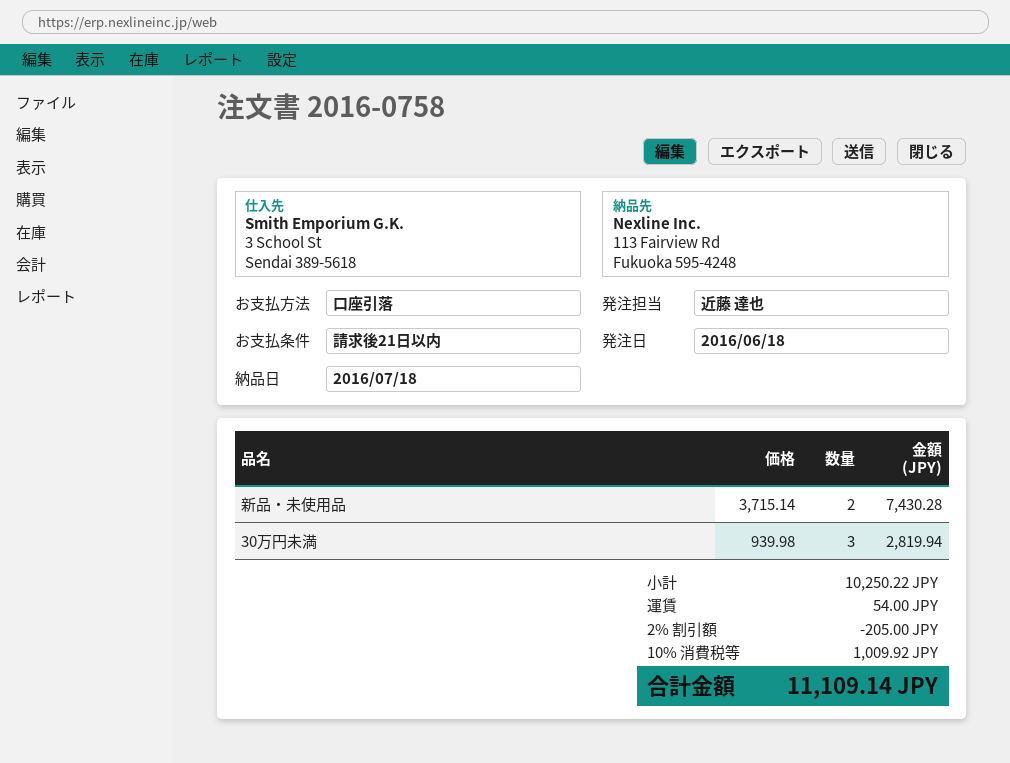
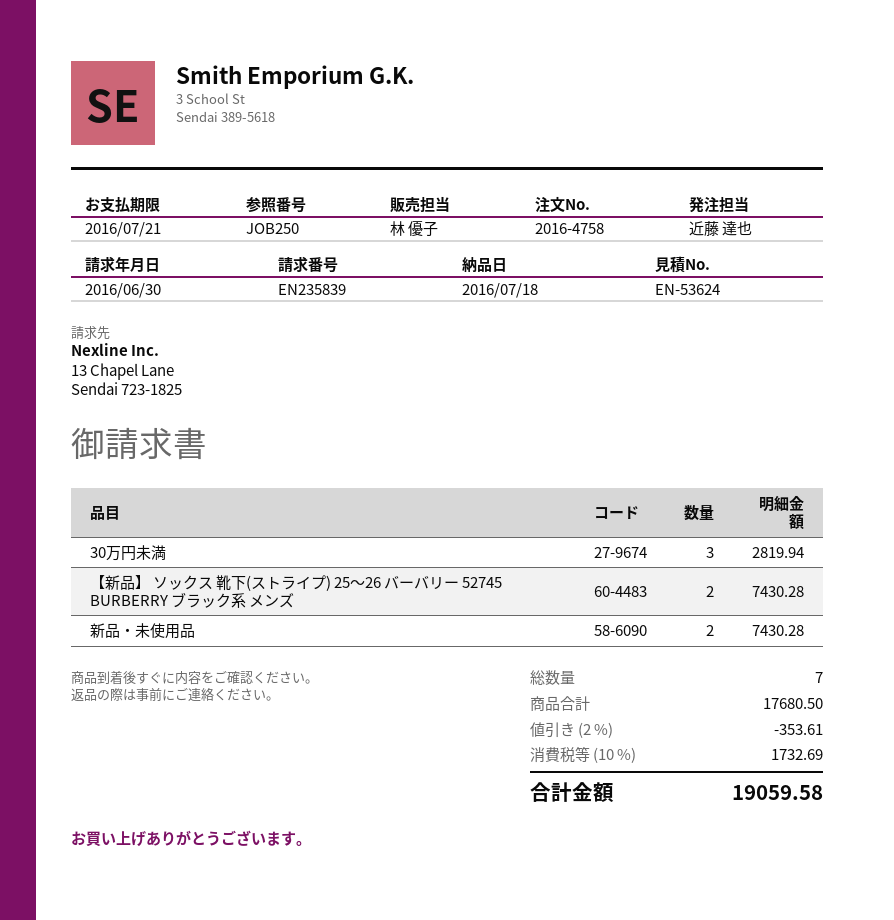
order number: 2016-0758 -> 2016-4758
【新品】 ソックス 靴下(ストライプ) 25〜26 バーバリー 52745 BURBERRY ブラック系 メンズ: none -> 2 for 7430.28
subtotal: 10250.22 -> 17680.50
discount: 2% = 205.00 -> 2% = 353.61
shipping: 54.00 -> none
tax: 10% = 1009.92 -> 10% = 1732.69
total: 11109.14 -> 19059.58

